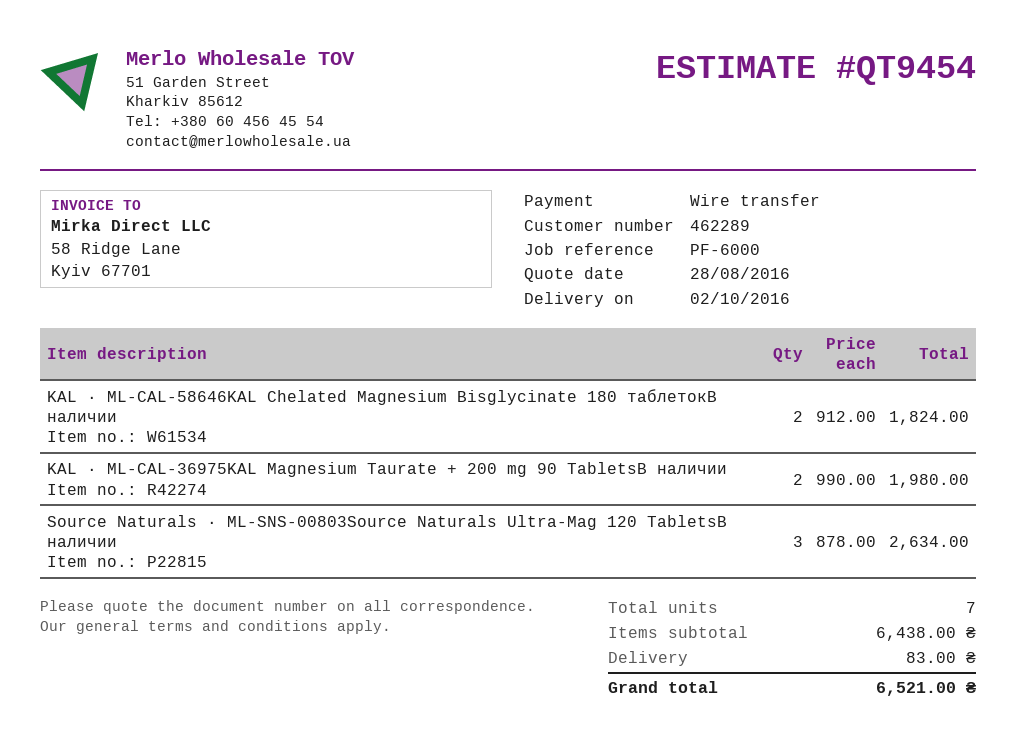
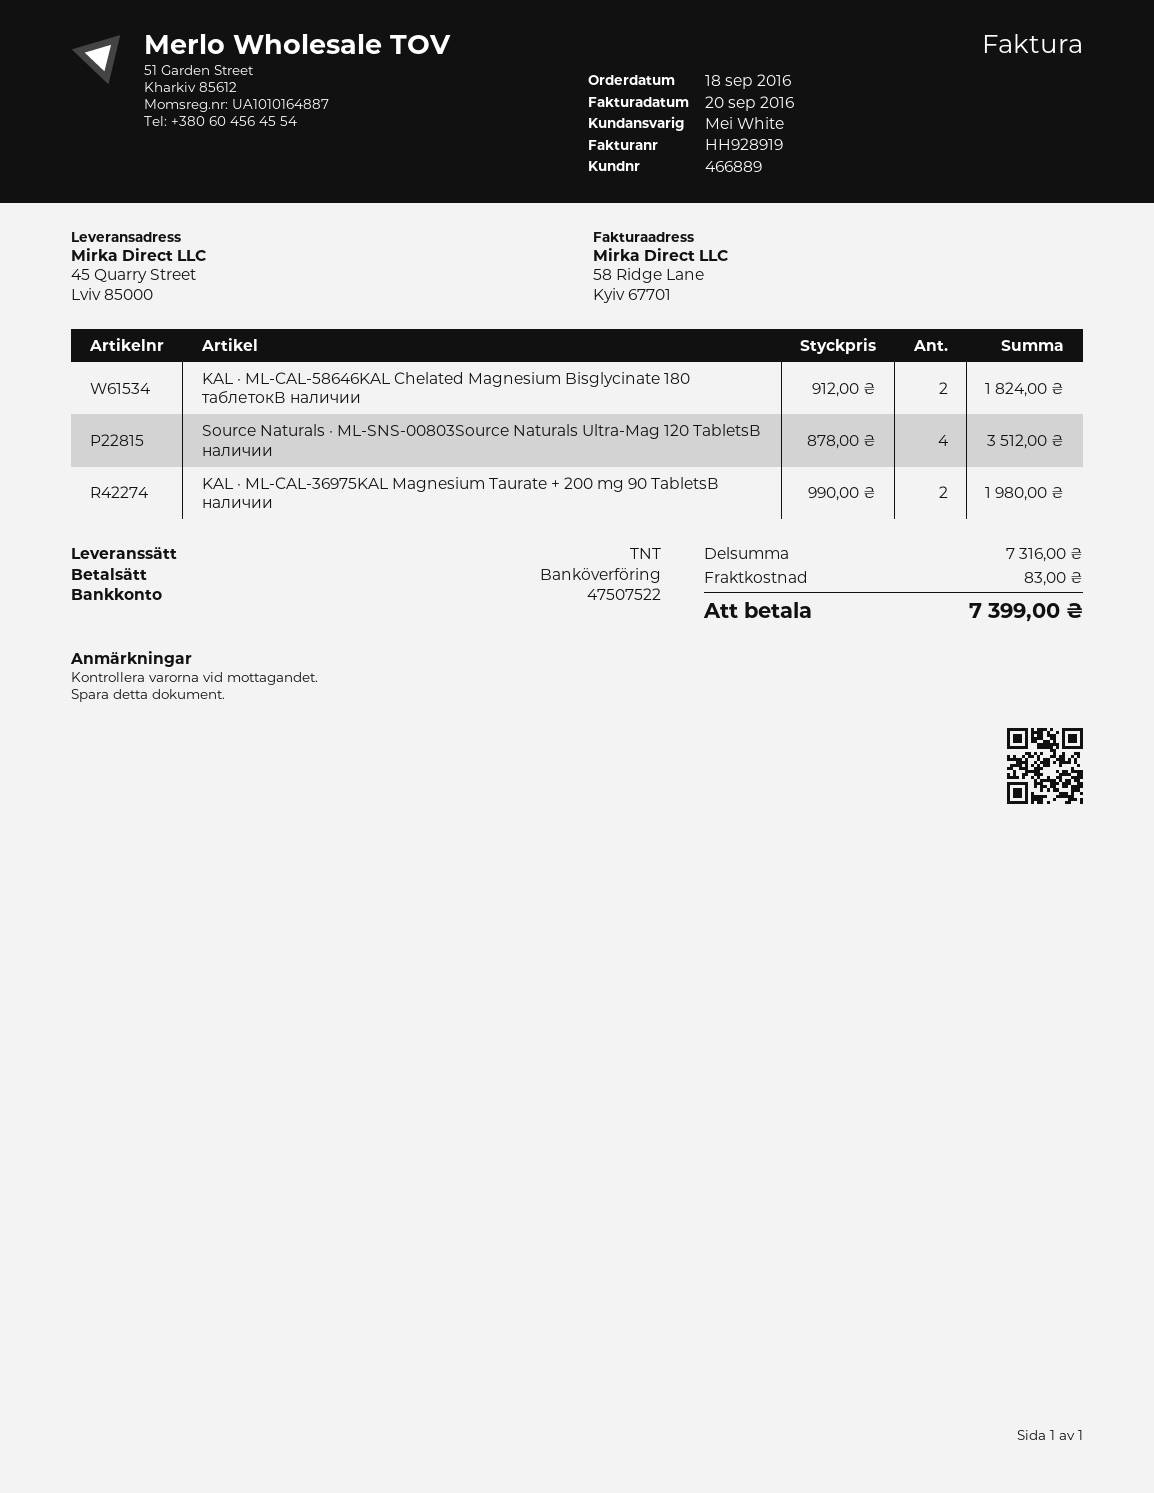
customer number: 462289 -> 466889
Source Naturals · ML-SNS-00803Source Naturals Ultra-Mag 120 TabletsВ наличии: 3 x 878.00 = 2634.00 -> 4 x 878.00 = 3512.00
subtotal: 6438.00 -> 7316.00
total: 6521.00 -> 7399.00

